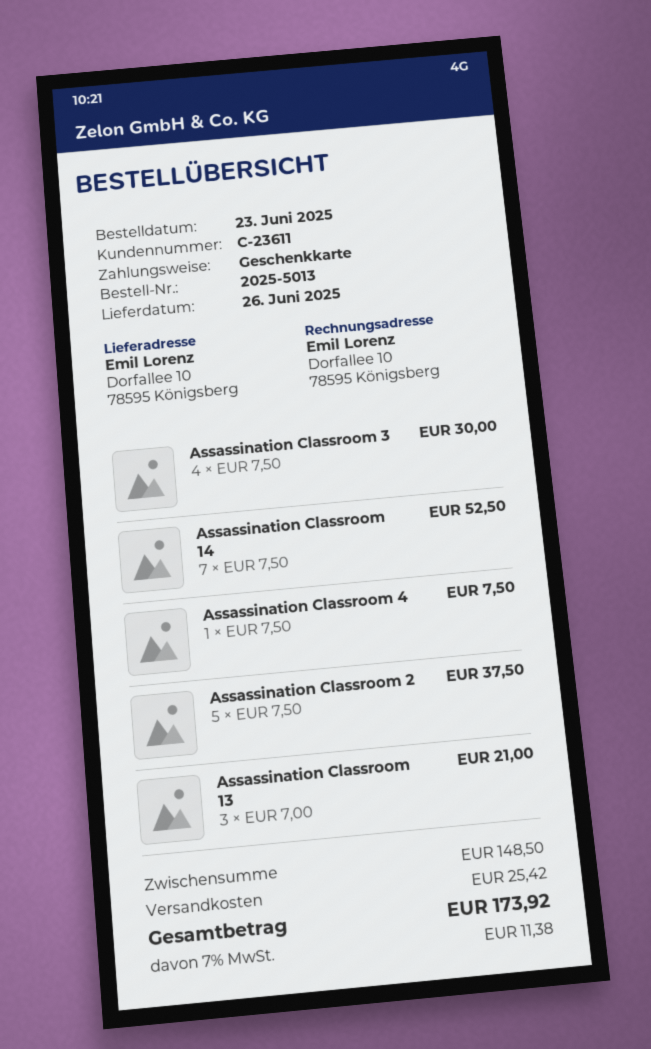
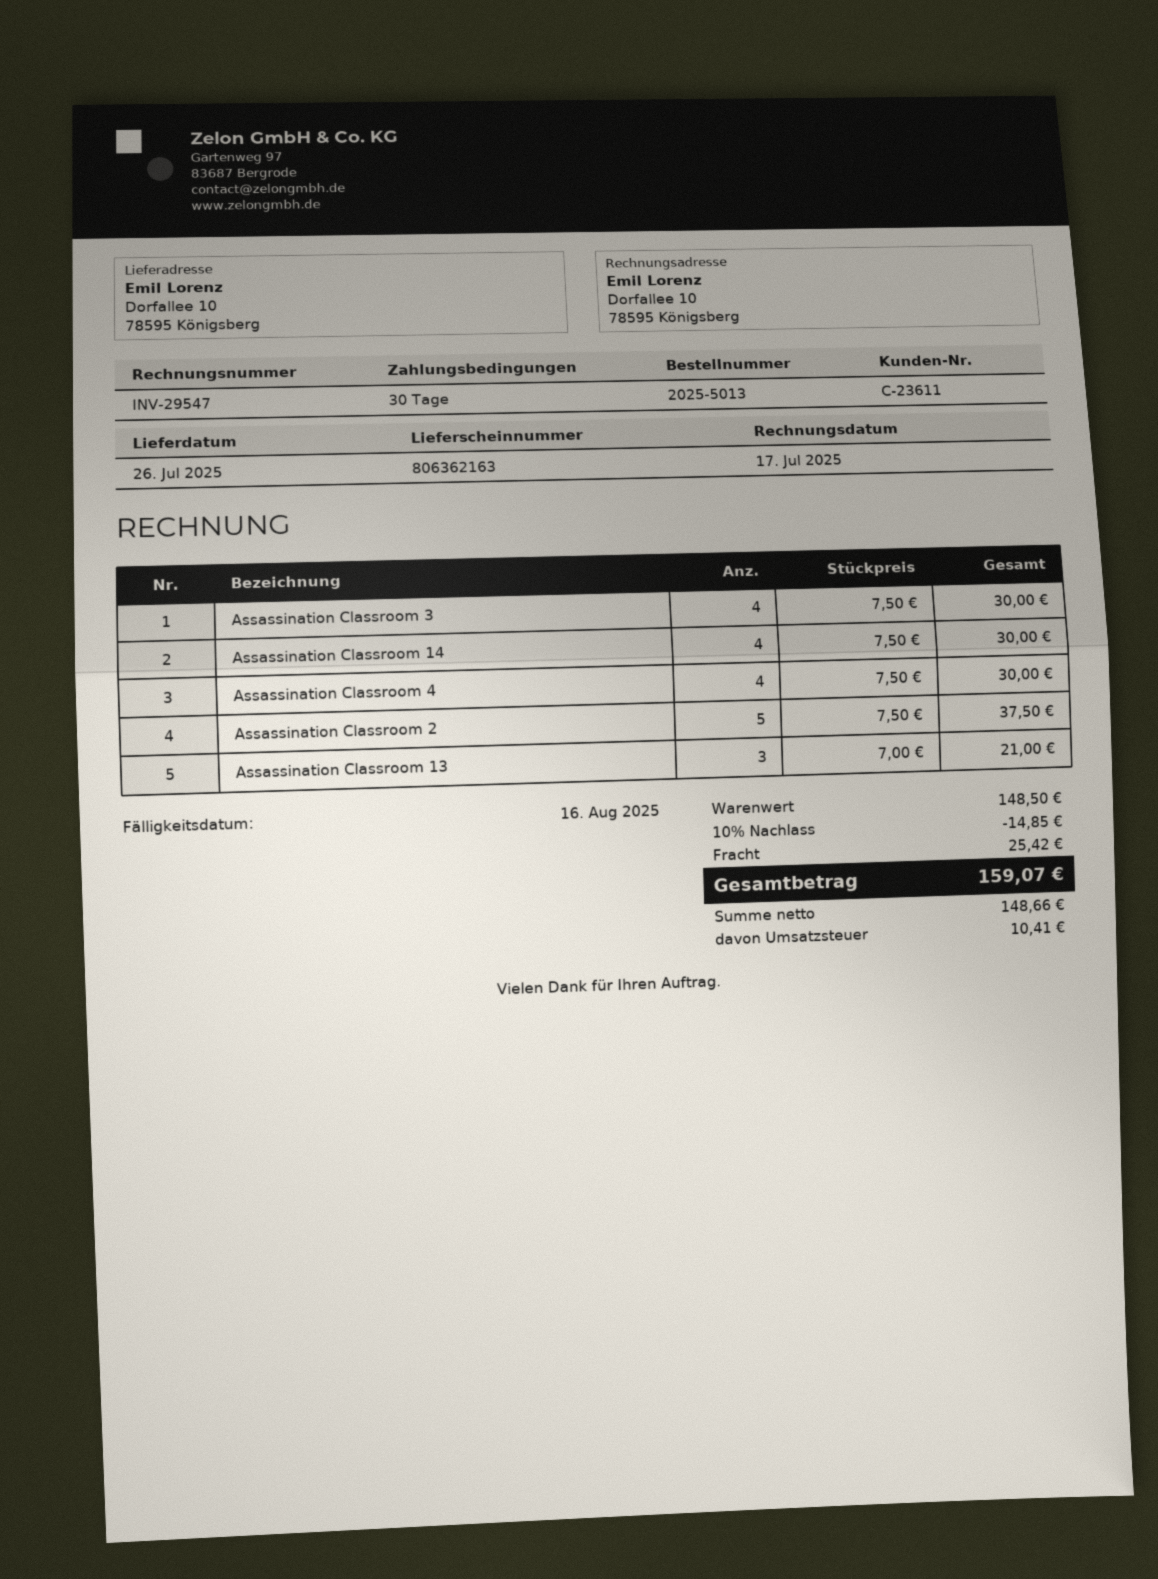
delivery date: 2025-06-26 -> 2025-07-26
Assassination Classroom 14: 7 x 7.50 = 52.50 -> 4 x 7.50 = 30.00
Assassination Classroom 4: 1 x 7.50 = 7.50 -> 4 x 7.50 = 30.00
discount: none -> 10% = 14.85
tax: 11.38 -> 10.41
total: 173.92 -> 159.07

